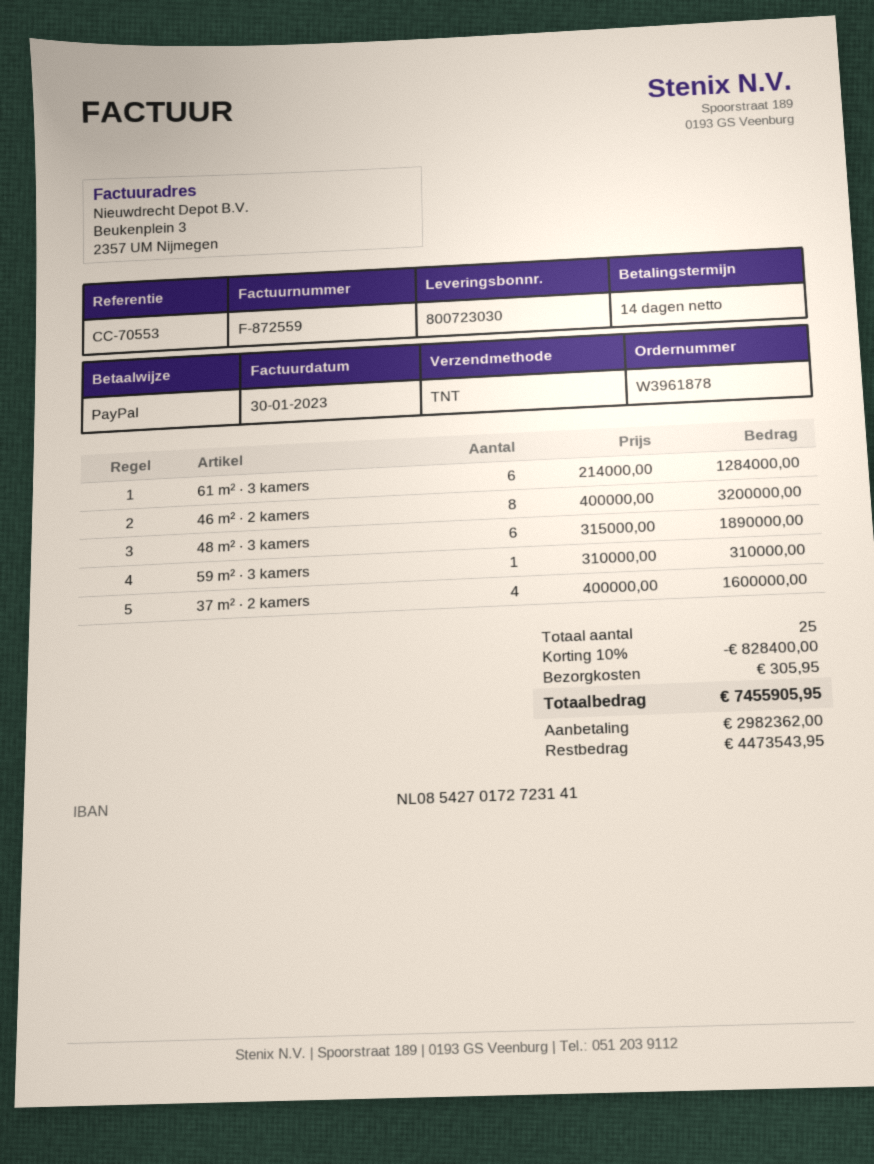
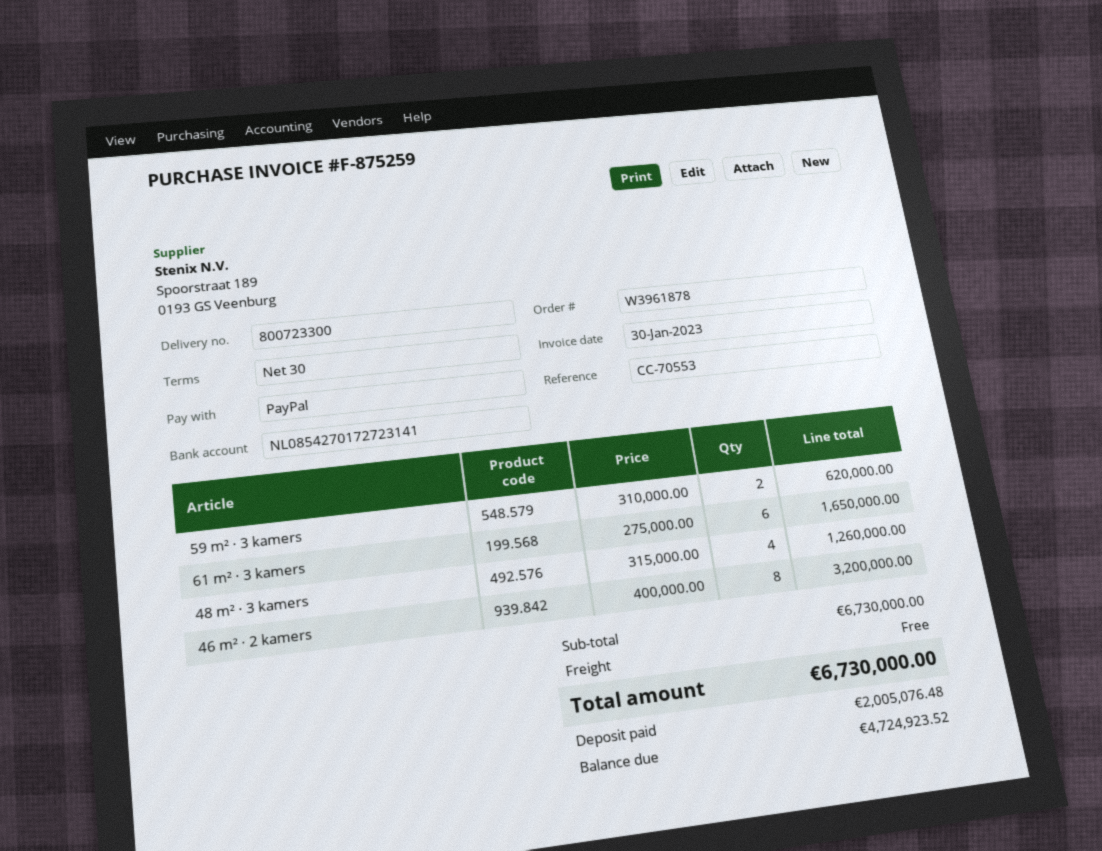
delivery note number: 800723030 -> 800723300
invoice number: F-872559 -> F-875259
payment terms: 14 days -> 30 days
61 m² · 3 kamers: 6 x 214000.00 = 1284000.00 -> 6 x 275000.00 = 1650000.00
48 m² · 3 kamers: 6 x 315000.00 = 1890000.00 -> 4 x 315000.00 = 1260000.00
59 m² · 3 kamers: 1 x 310000.00 = 310000.00 -> 2 x 310000.00 = 620000.00
37 m² · 2 kamers: 4 x 400000.00 = 1600000.00 -> none
discount: 10% = 828400.00 -> none
shipping: 305.95 -> 0.00
total: 7455905.95 -> 6730000.00
deposit: 2982362.00 -> 2005076.48
balance: 4473543.95 -> 4724923.52

